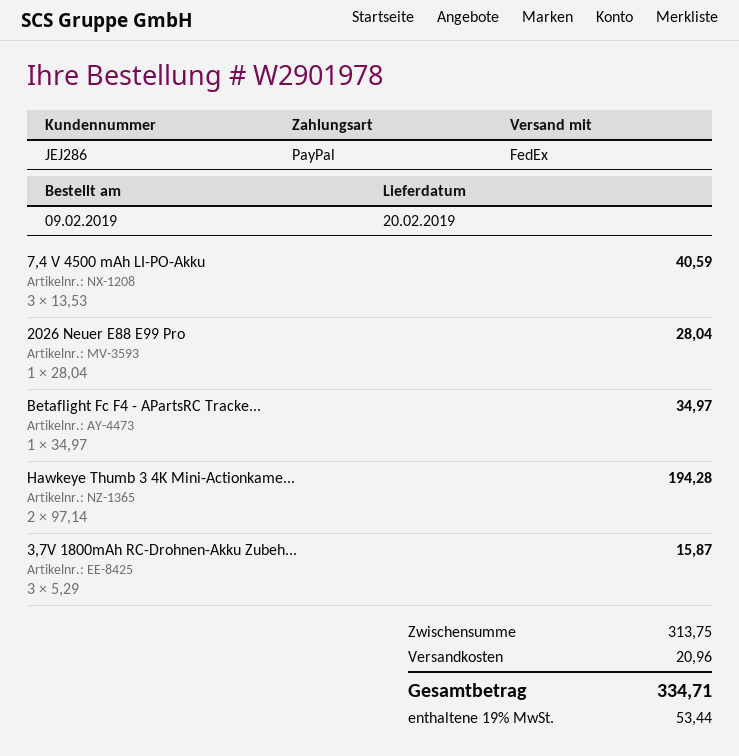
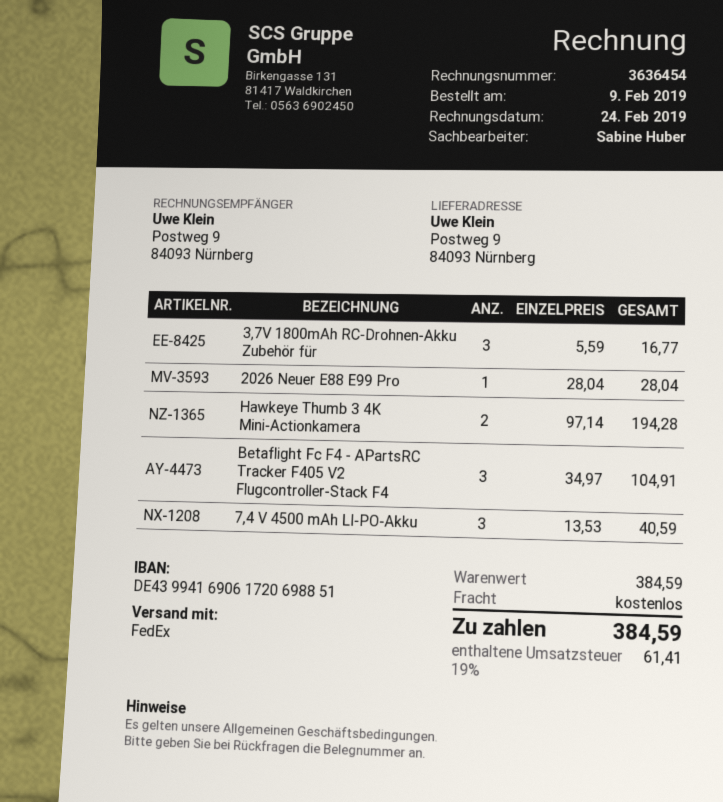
Betaflight Fc F4 - APartsRC Tracke...: 1 x 34.97 = 34.97 -> 3 x 34.97 = 104.91
3,7V 1800mAh RC-Drohnen-Akku Zubeh...: 3 x 5.29 = 15.87 -> 3 x 5.59 = 16.77
subtotal: 313.75 -> 384.59
shipping: 20.96 -> 0.00
tax: 19% = 53.44 -> 19% = 61.41
total: 334.71 -> 384.59

